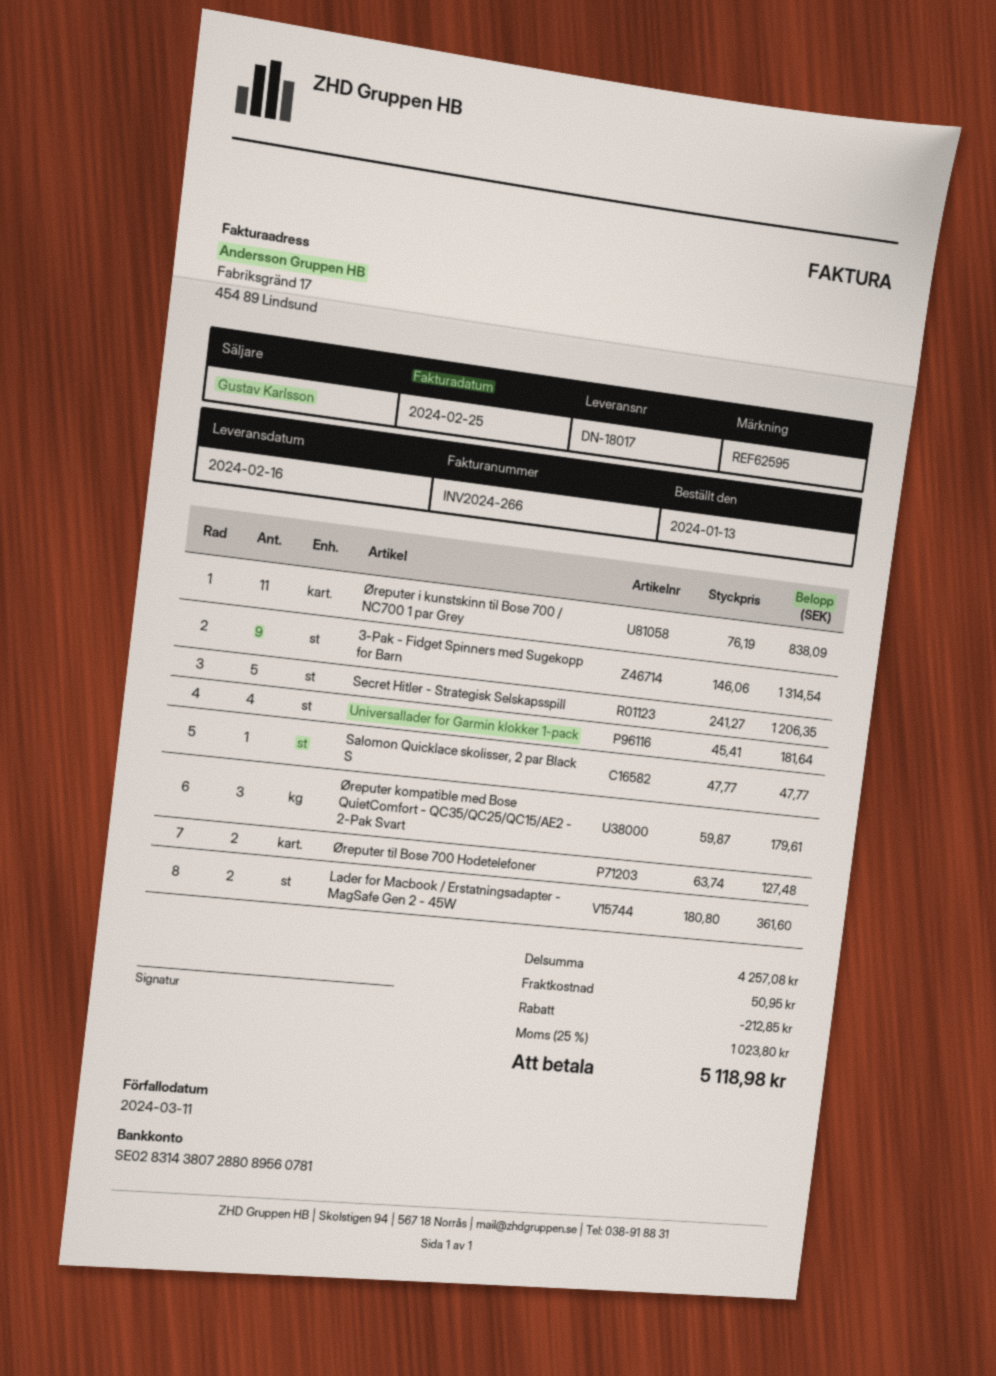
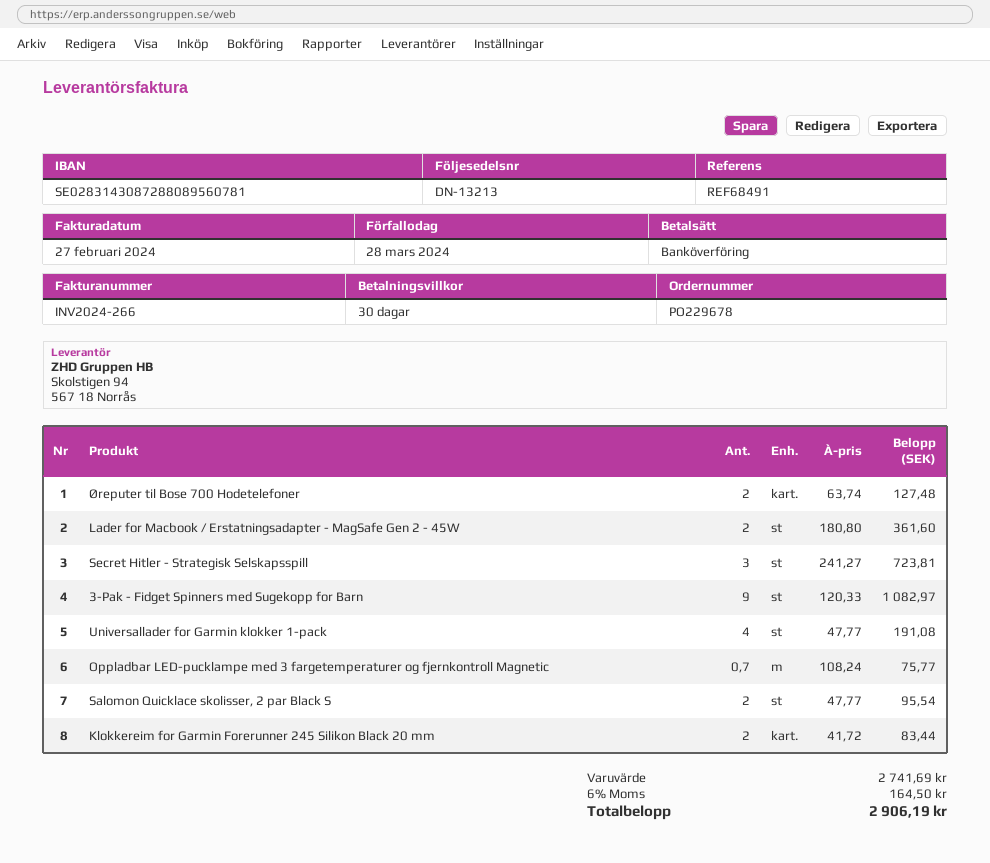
delivery note number: DN-18017 -> DN-13213
invoice date: 2024-02-25 -> 2024-02-27
due date: 2024-03-11 -> 2024-03-28
reference: REF62595 -> REF68491
bank account: SE0283143807288089560781 -> SE0283143087288089560781
Øreputer i kunstskinn til Bose 700 / NC700 1 par Grey: 11 x 76.19 = 838.09 -> none
3-Pak - Fidget Spinners med Sugekopp for Barn: 9 x 146.06 = 1314.54 -> 9 x 120.33 = 1082.97
Secret Hitler - Strategisk Selskapsspill: 5 x 241.27 = 1206.35 -> 3 x 241.27 = 723.81
Universallader for Garmin klokker 1-pack: 4 x 45.41 = 181.64 -> 4 x 47.77 = 191.08
Salomon Quicklace skolisser, 2 par Black S: 1 x 47.77 = 47.77 -> 2 x 47.77 = 95.54
Øreputer kompatible med Bose QuietComfort - QC35/QC25/QC15/AE2 - 2-Pak Svart: 3 x 59.87 = 179.61 -> none
Oppladbar LED-pucklampe med 3 fargetemperaturer og fjernkontroll Magnetic: none -> 0.7 x 108.24 = 75.77
Klokkereim for Garmin Forerunner 245 Silikon Black 20 mm: none -> 2 x 41.72 = 83.44
subtotal: 4257.08 -> 2741.69
discount: 212.85 -> none
shipping: 50.95 -> none
tax: 25% = 1023.80 -> 6% = 164.50
total: 5118.98 -> 2906.19

